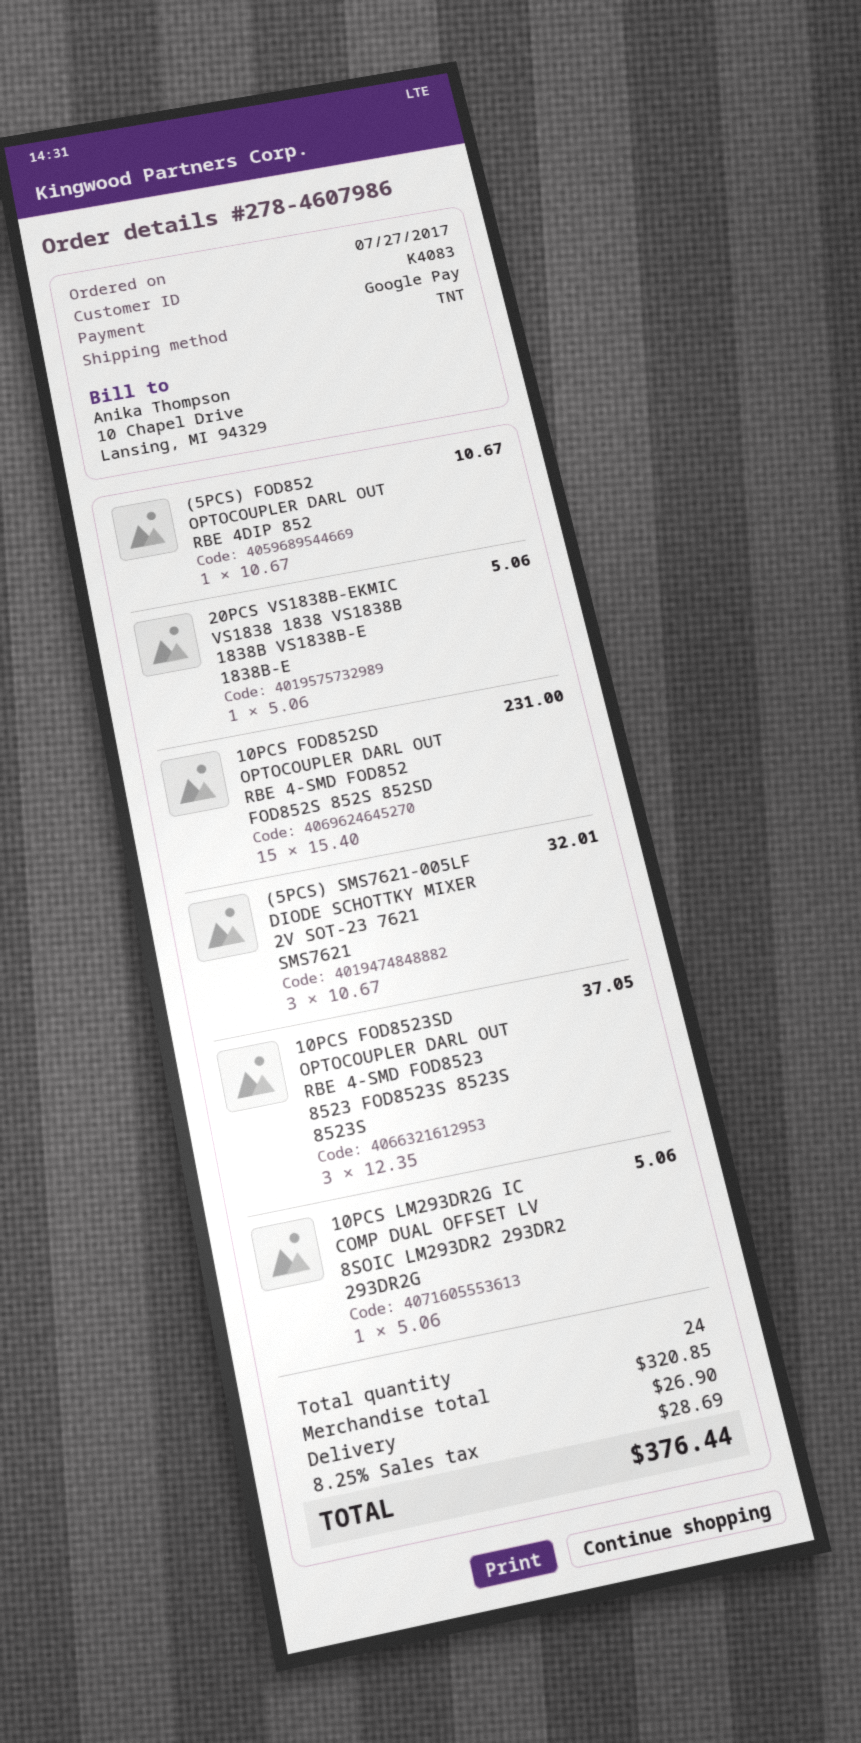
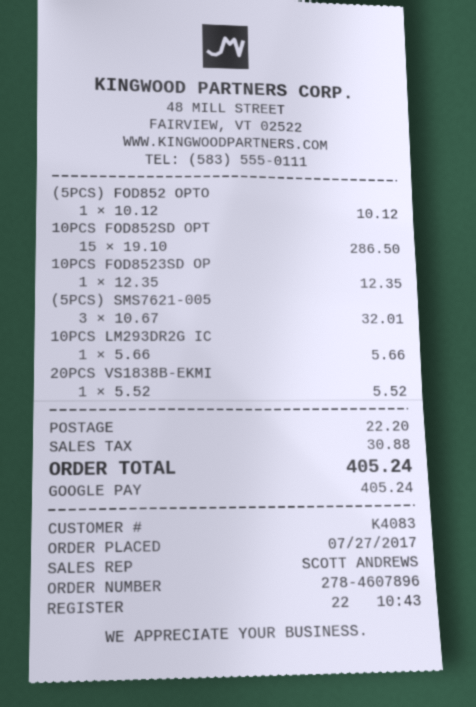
order number: 278-4607986 -> 278-4607896
(5PCS) FOD852 OPTOCOUPLER DARL OUT RBE 4DIP 852: 1 x 10.67 = 10.67 -> 1 x 10.12 = 10.12
20PCS VS1838B-EKMIC VS1838 1838 VS1838B 1838B VS1838B-E 1838B-E: 1 x 5.06 = 5.06 -> 1 x 5.52 = 5.52
10PCS FOD852SD OPTOCOUPLER DARL OUT RBE 4-SMD FOD852 FOD852S 852S 852SD: 15 x 15.40 = 231.00 -> 15 x 19.10 = 286.50
10PCS FOD8523SD OPTOCOUPLER DARL OUT RBE 4-SMD FOD8523 8523 FOD8523S 8523S 8523S: 3 x 12.35 = 37.05 -> 1 x 12.35 = 12.35
10PCS LM293DR2G IC COMP DUAL OFFSET LV 8SOIC LM293DR2 293DR2 293DR2G: 1 x 5.06 = 5.06 -> 1 x 5.66 = 5.66
shipping: 26.90 -> 22.20
tax: 28.69 -> 30.88
total: 376.44 -> 405.24

